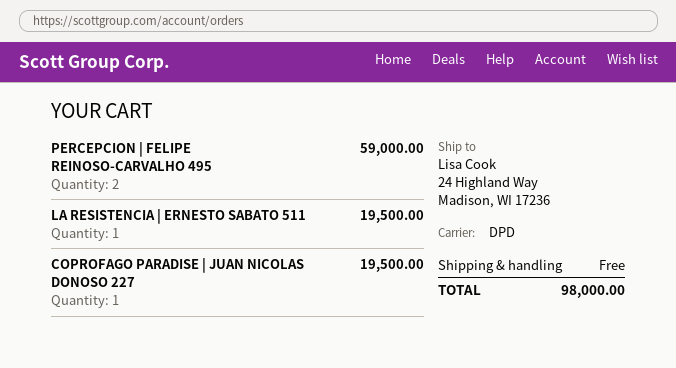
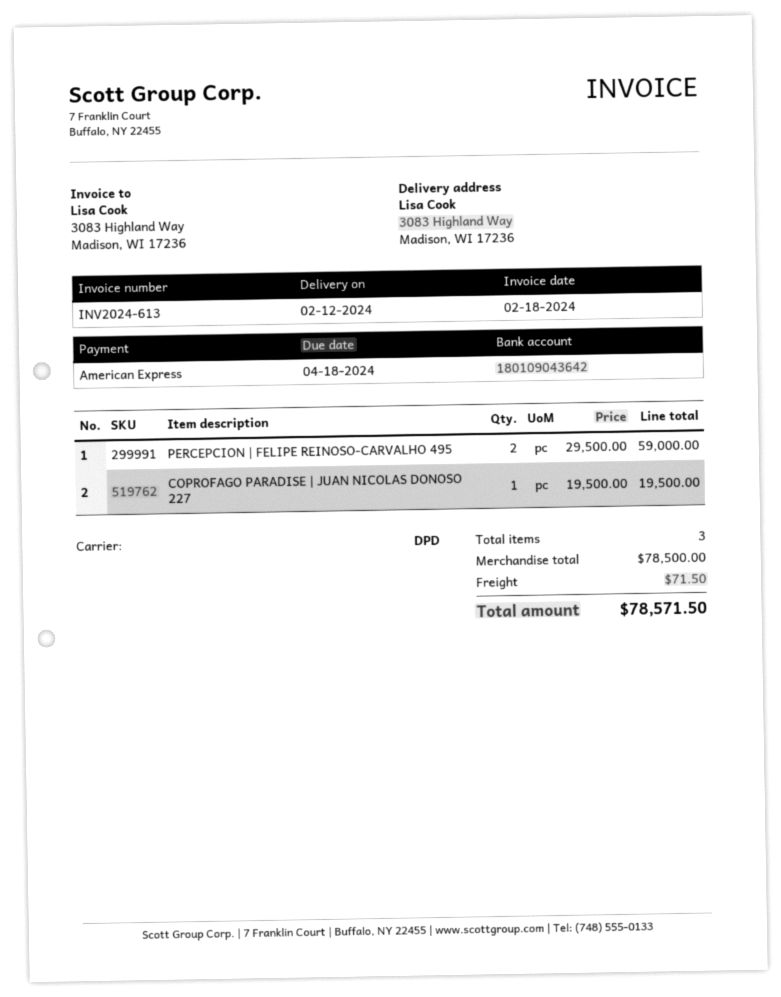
ship to: 24 Highland Way, Madison, WI 17236 -> 3083 Highland Way, Madison, WI 17236
LA RESISTENCIA | ERNESTO SABATO 511: 1 for 19500.00 -> none
shipping: 0.00 -> 71.50
total: 98000.00 -> 78571.50

